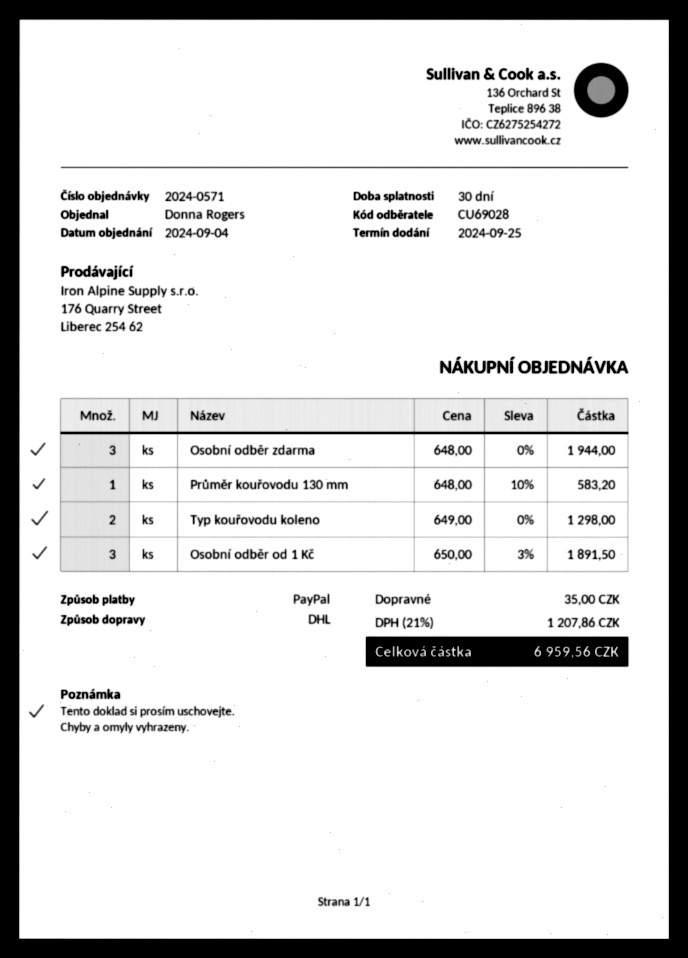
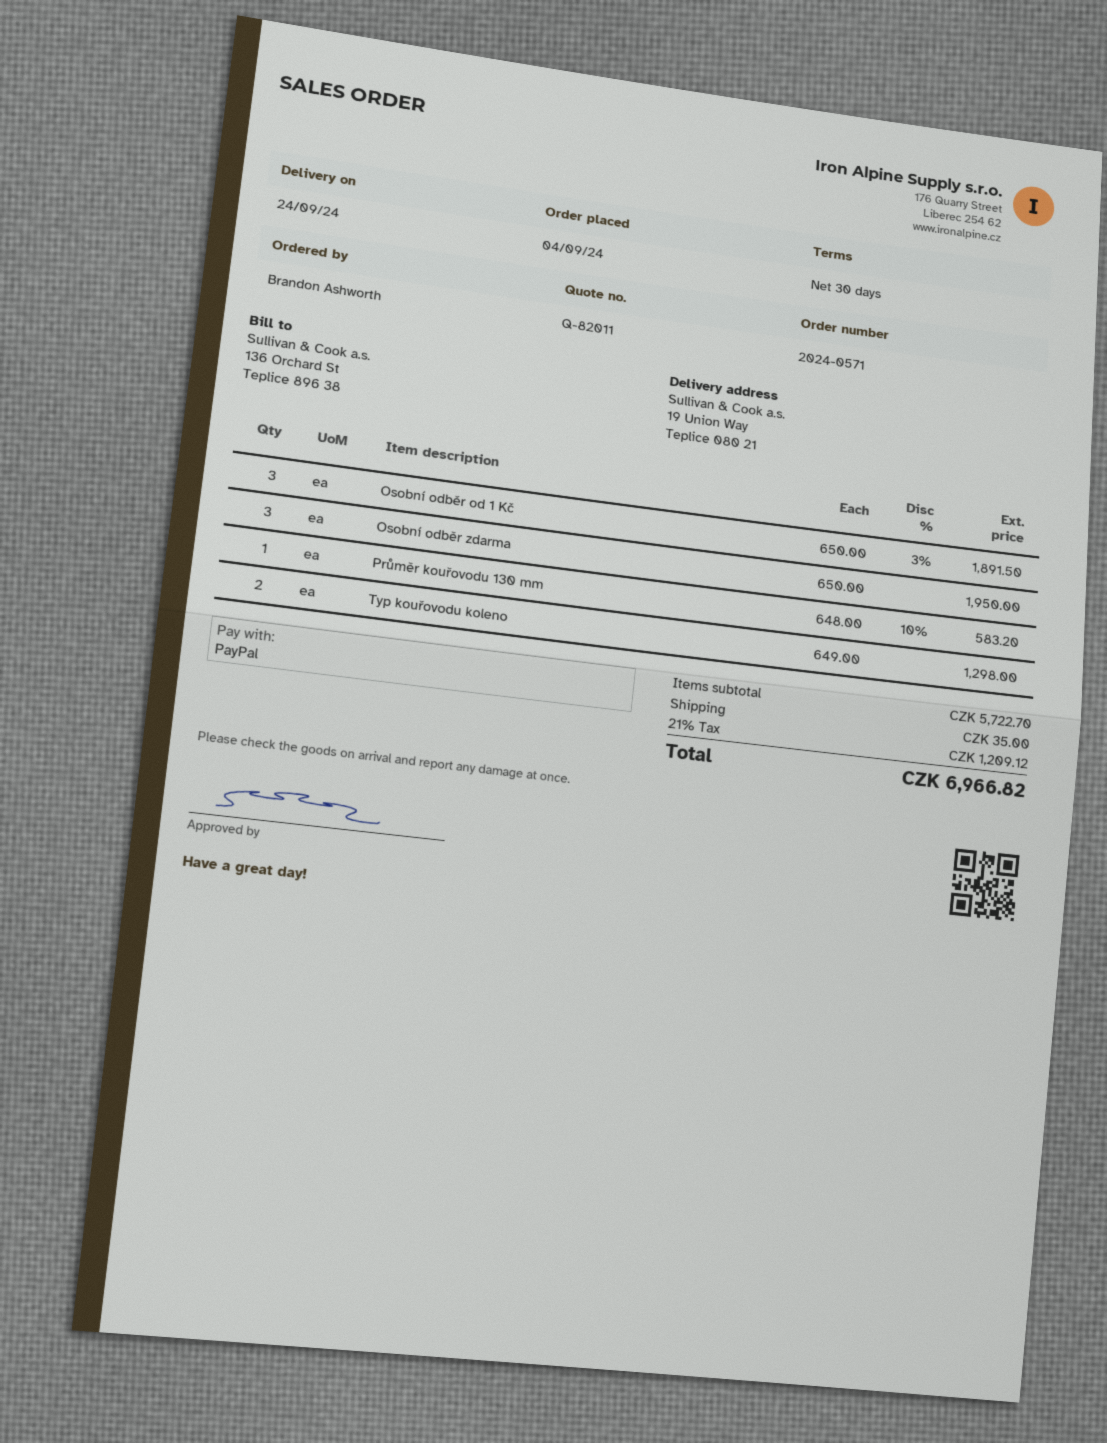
delivery date: 2024-09-25 -> 2024-09-24
ordered by: Donna Rogers -> Brandon Ashworth
Osobní odběr zdarma: 3 x 648.00 = 1944.00 -> 3 x 650.00 = 1950.00
tax: 21% = 1207.86 -> 21% = 1209.12
total: 6959.56 -> 6966.82

